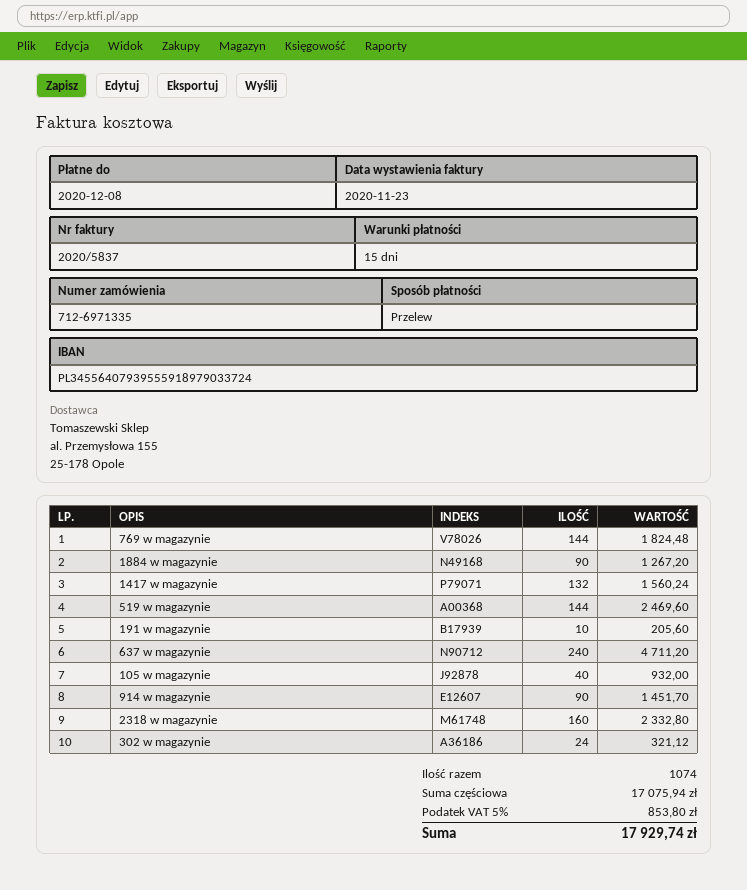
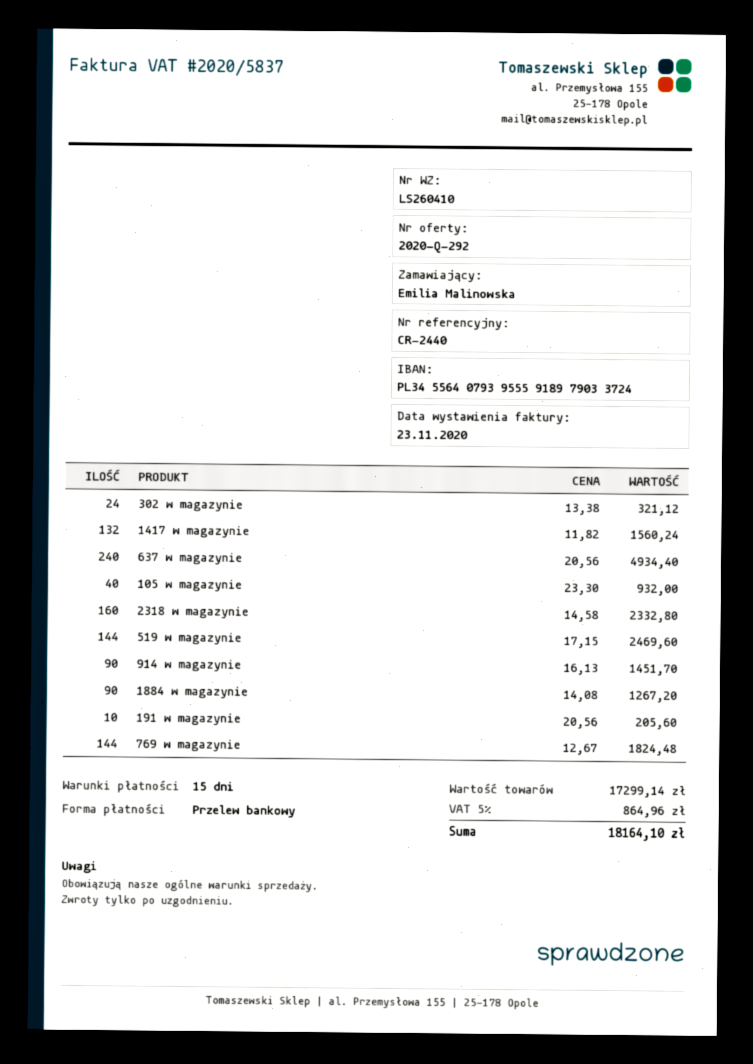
637 w magazynie: 240 for 4711.20 -> 240 for 4934.40
subtotal: 17075.94 -> 17299.14
tax: 5% = 853.80 -> 5% = 864.96
total: 17929.74 -> 18164.10

